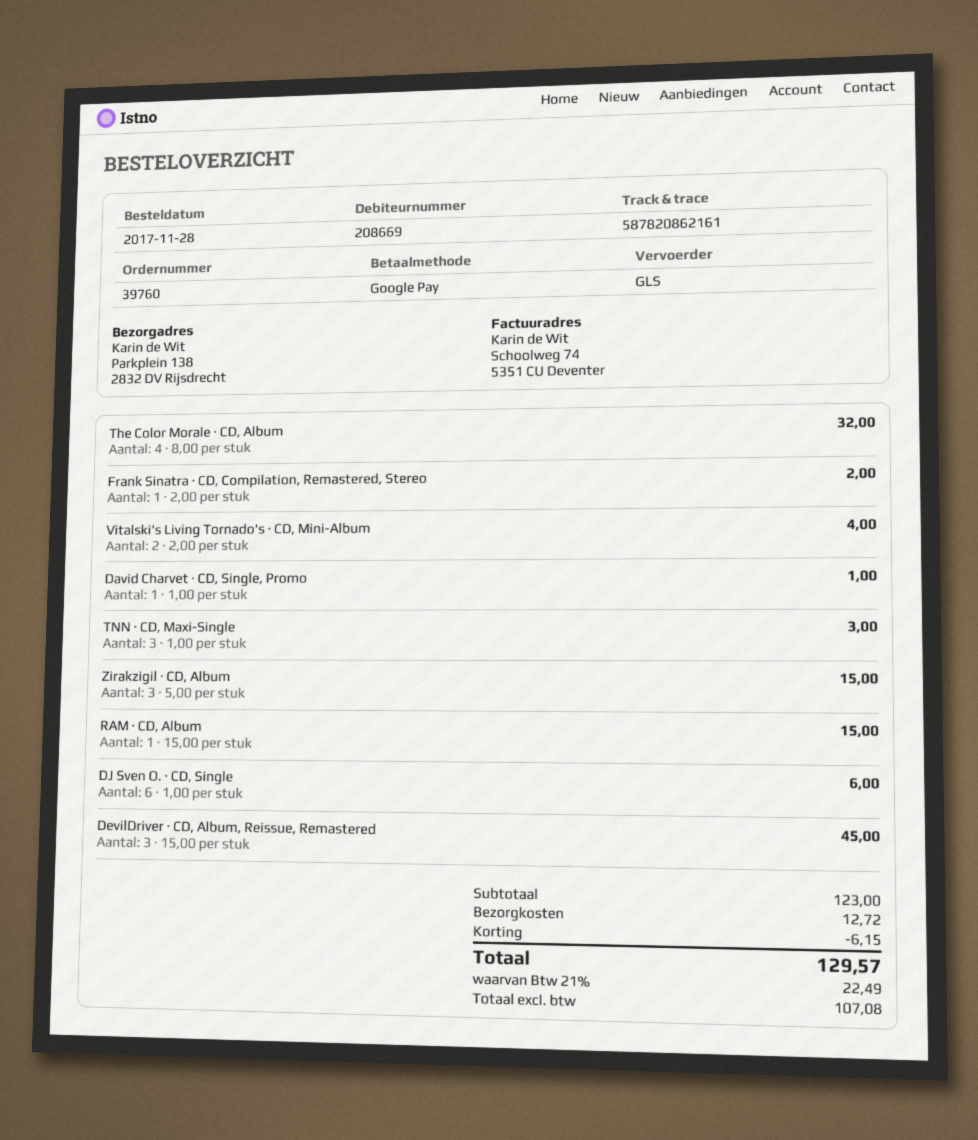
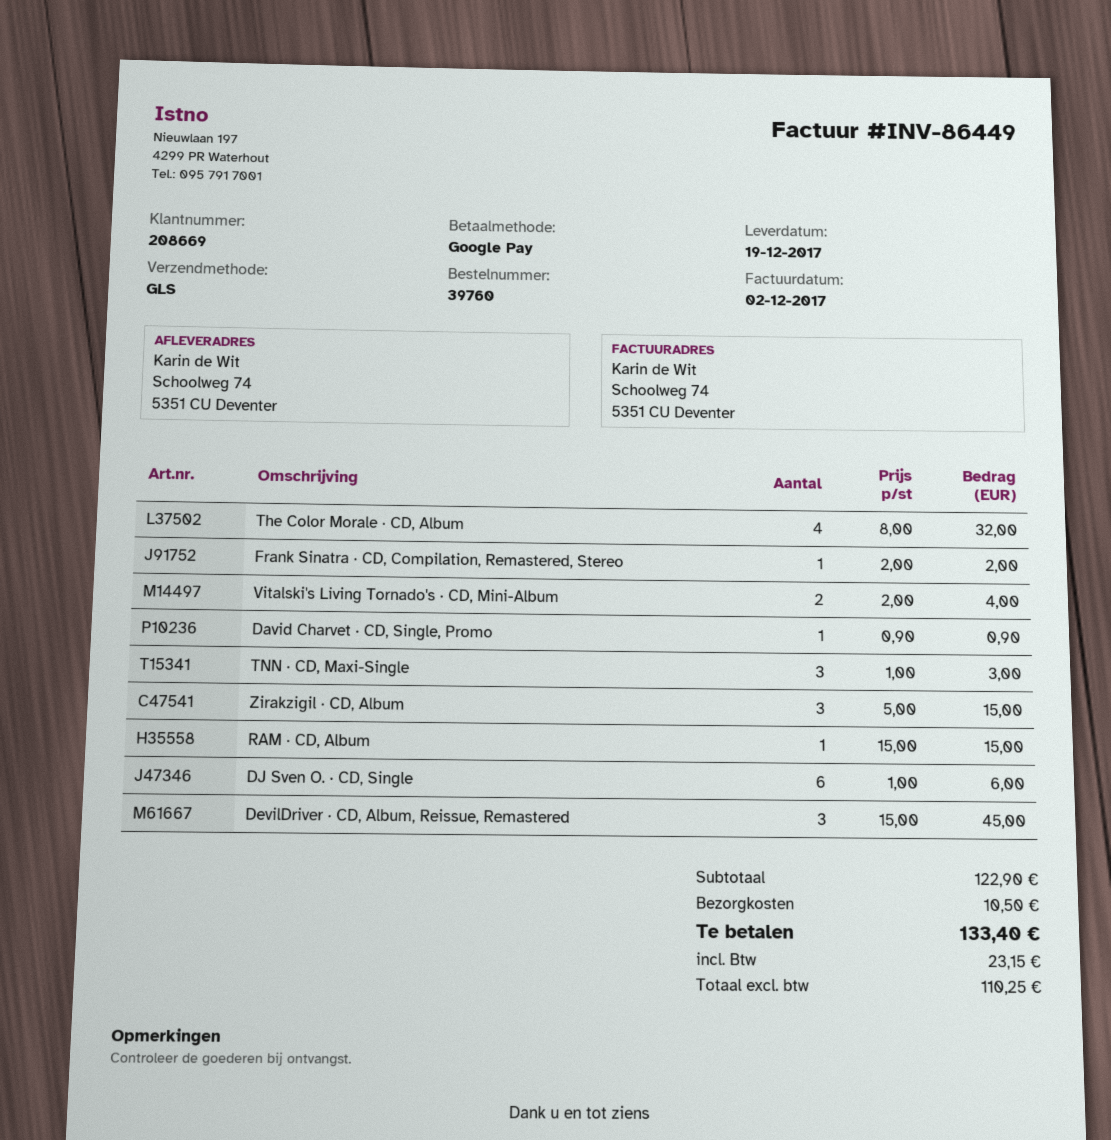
ship to: Parkplein 138, 2832 DV Rijsdrecht -> Schoolweg 74, 5351 CU Deventer
David Charvet · CD, Single, Promo: 1 x 1.00 = 1.00 -> 1 x 0.90 = 0.90
subtotal: 123.00 -> 122.90
discount: 6.15 -> none
shipping: 12.72 -> 10.50
net: 107.08 -> 110.25
tax: 22.49 -> 23.15
total: 129.57 -> 133.40

